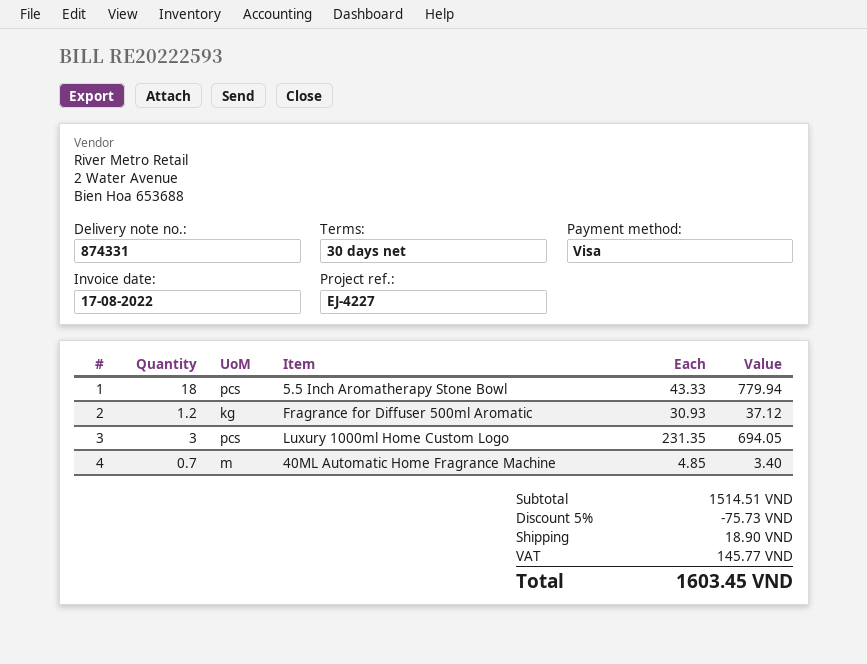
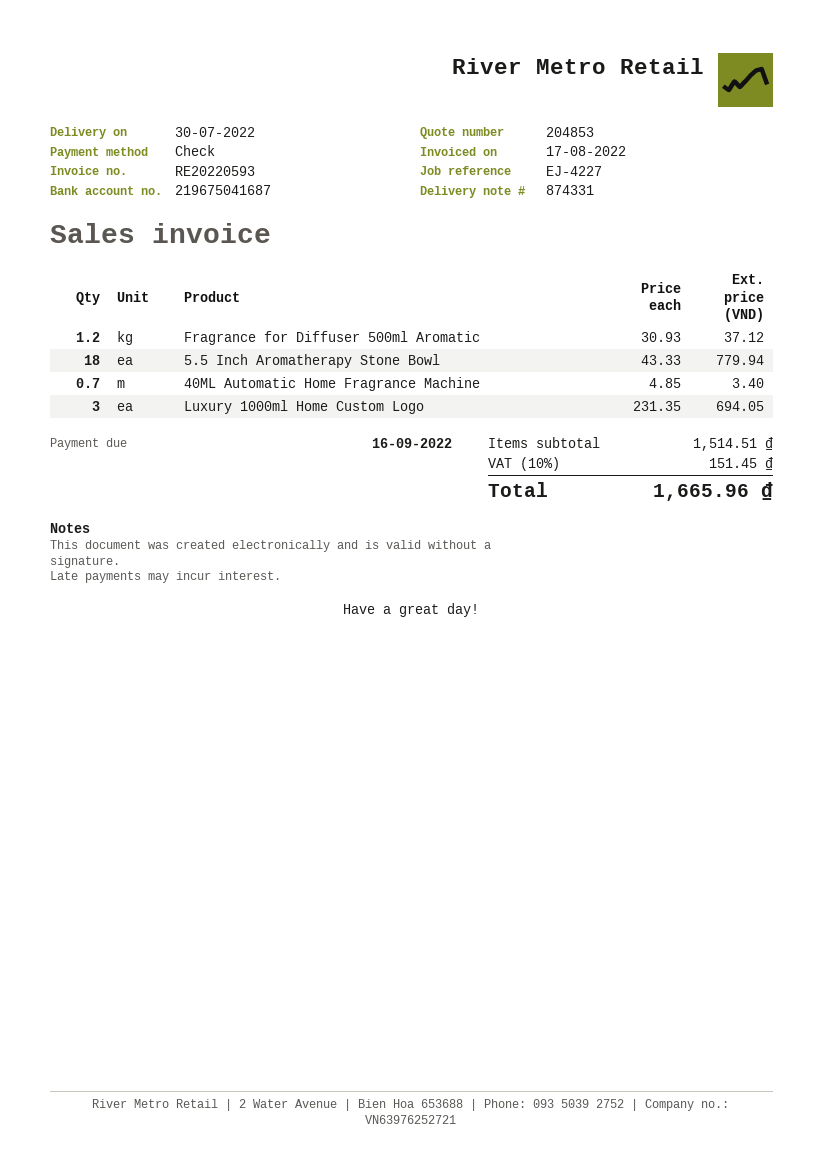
invoice number: RE20222593 -> RE20220593
payment method: Visa -> cheque
discount: 5% = 75.73 -> none
shipping: 18.90 -> none
tax: 145.77 -> 151.45
total: 1603.45 -> 1665.96

